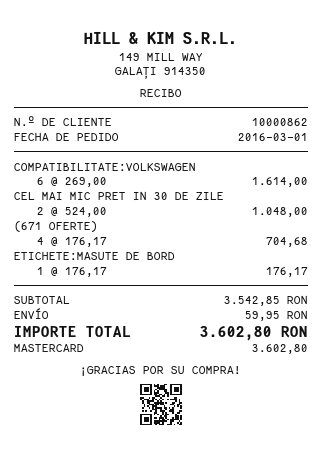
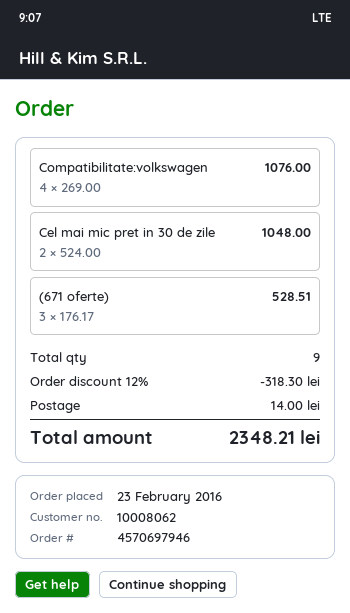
order date: 2016-03-01 -> 2016-02-23
customer number: 10000862 -> 10008062
COMPATIBILITATE:VOLKSWAGEN: 6 x 269.00 = 1614.00 -> 4 x 269.00 = 1076.00
(671 OFERTE): 4 x 176.17 = 704.68 -> 3 x 176.17 = 528.51
ETICHETE:MASUTE DE BORD: 1 x 176.17 = 176.17 -> none
discount: none -> 12% = 318.30
shipping: 59.95 -> 14.00
total: 3602.80 -> 2348.21

